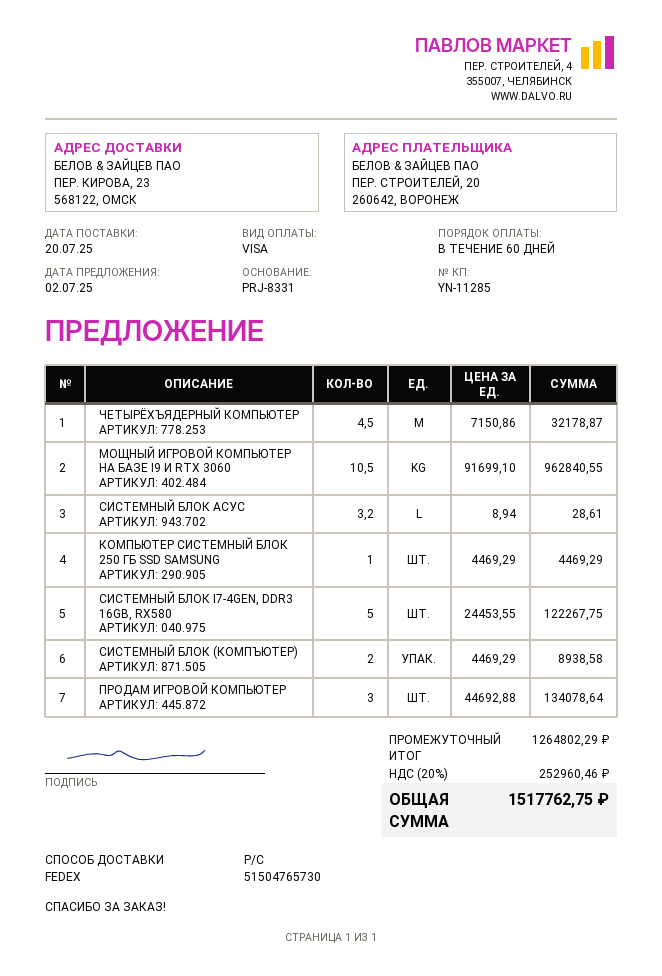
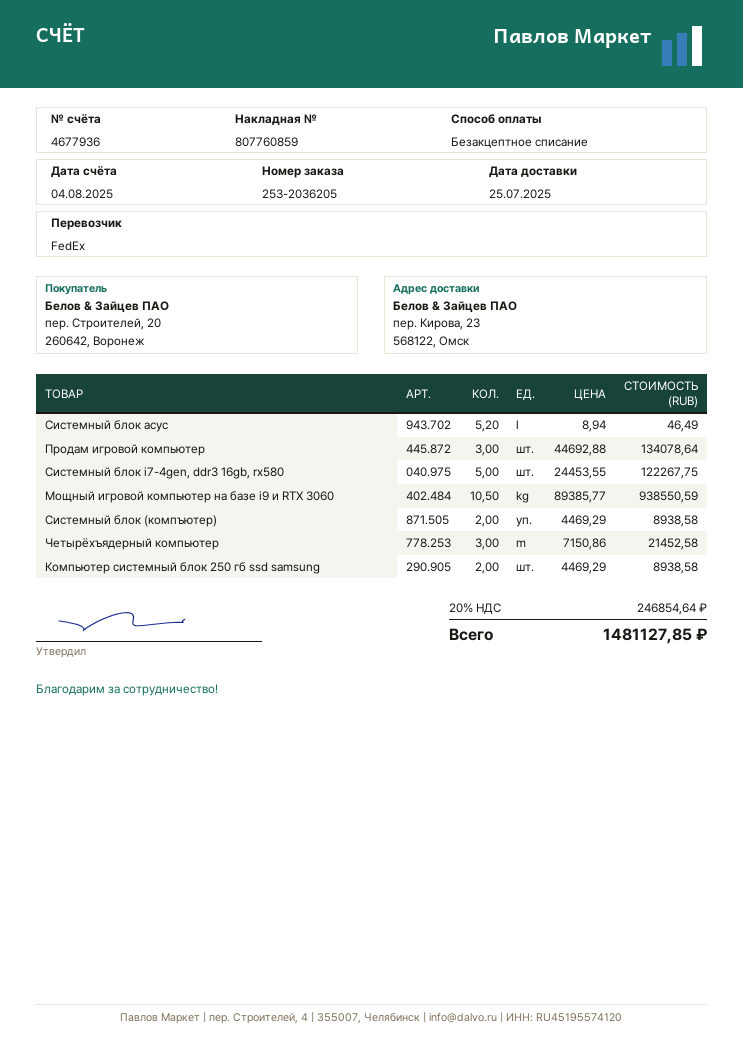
delivery date: 2025-07-20 -> 2025-07-25
payment method: Visa -> direct debit
ЧЕТЫРЁХЪЯДЕРНЫЙ КОМПЬЮТЕР: 4.5 x 7150.86 = 32178.87 -> 3 x 7150.86 = 21452.58
МОЩНЫЙ ИГРОВОЙ КОМПЬЮТЕР НА БАЗЕ I9 И RTX 3060: 10.5 x 91699.10 = 962840.55 -> 10.5 x 89385.77 = 938550.59
СИСТЕМНЫЙ БЛОК АСУС: 3.2 x 8.94 = 28.61 -> 5.2 x 8.94 = 46.49
КОМПЬЮТЕР СИСТЕМНЫЙ БЛОК 250 ГБ SSD SAMSUNG: 1 x 4469.29 = 4469.29 -> 2 x 4469.29 = 8938.58
tax: 20% = 252960.46 -> 20% = 246854.64
total: 1517762.75 -> 1481127.85

